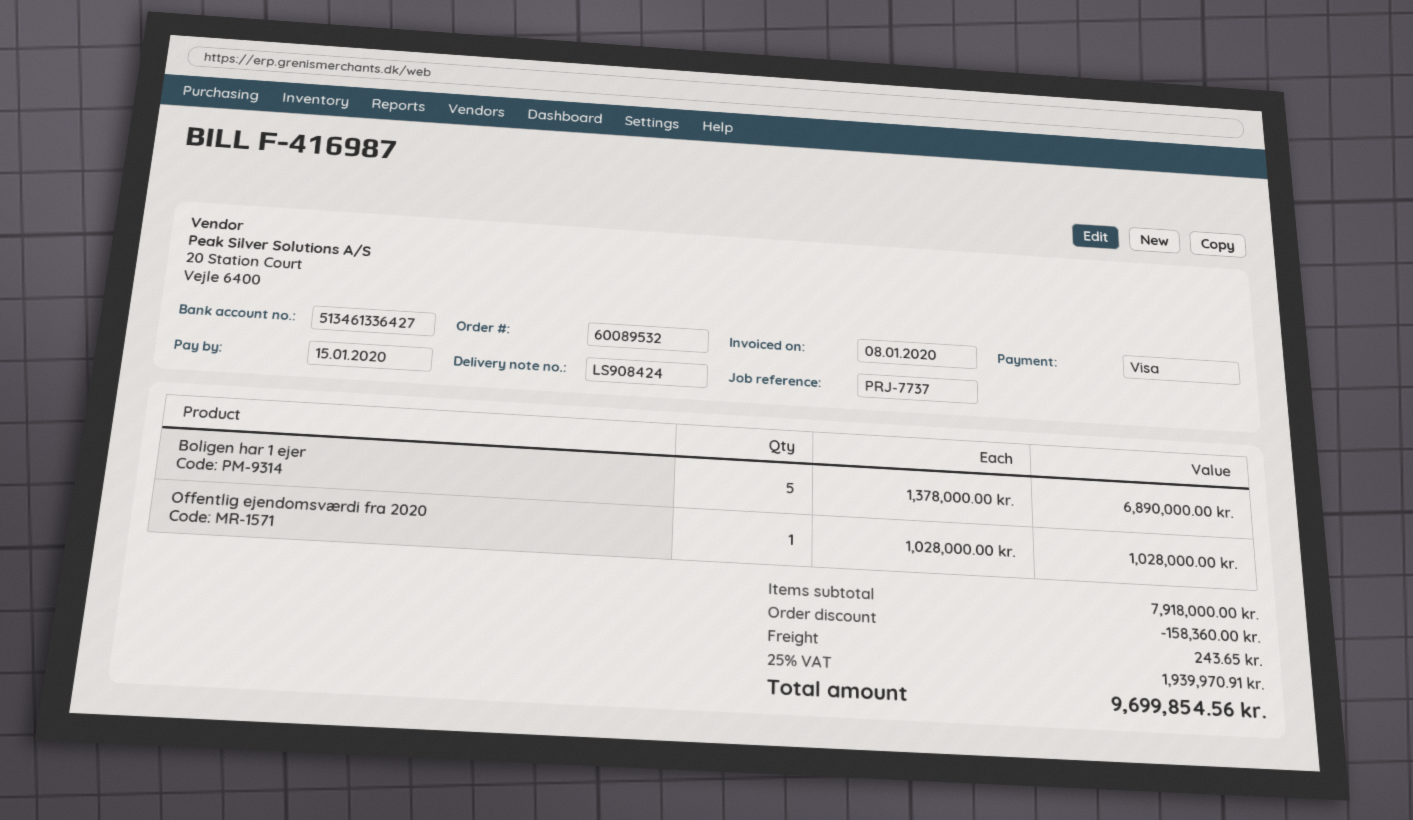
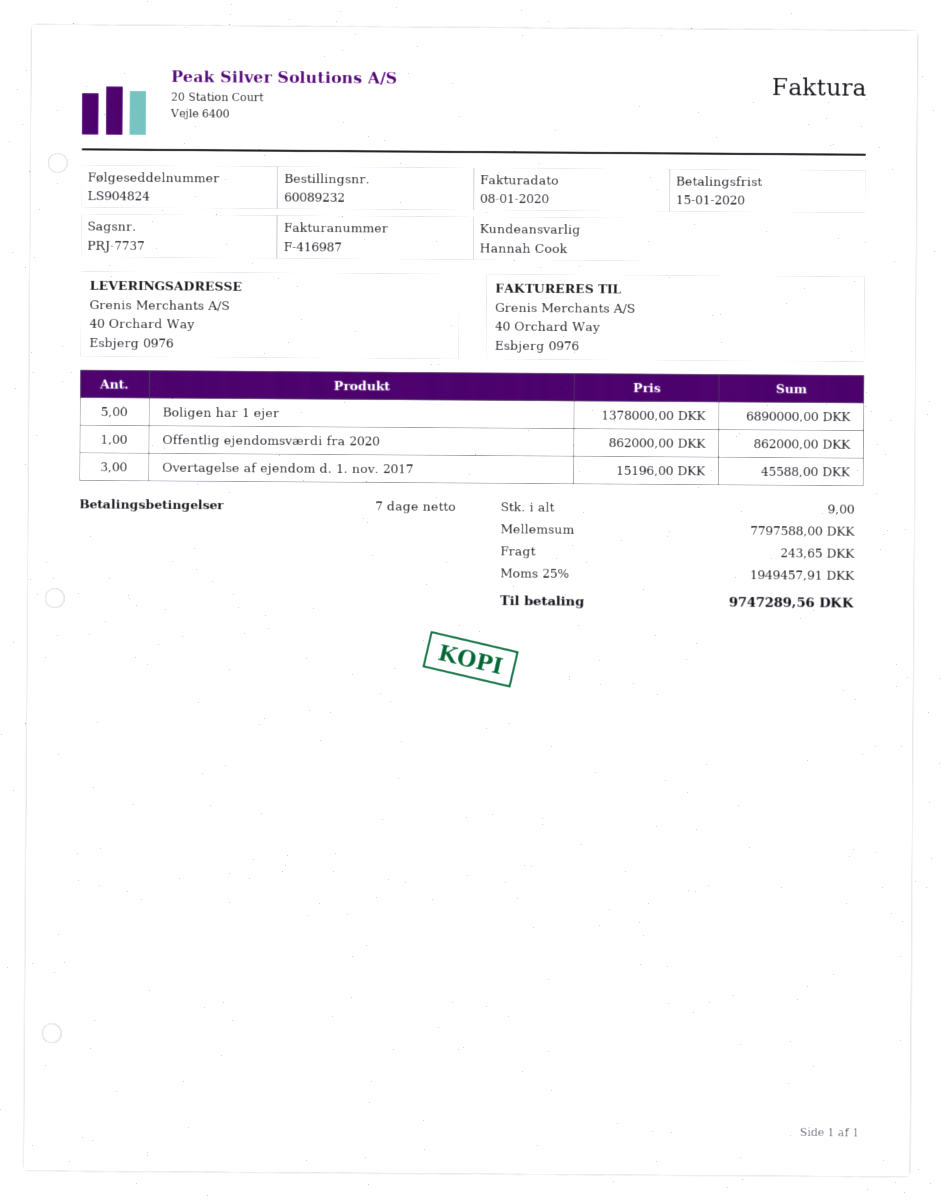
order number: 60089532 -> 60089232
delivery note number: LS908424 -> LS904824
Offentlig ejendomsværdi fra 2020: 1 x 1028000.00 = 1028000.00 -> 1 x 862000.00 = 862000.00
Overtagelse af ejendom d. 1. nov. 2017: none -> 3 x 15196.00 = 45588.00
subtotal: 7918000.00 -> 7797588.00
discount: 158360.00 -> none
tax: 25% = 1939970.91 -> 25% = 1949457.91
total: 9699854.56 -> 9747289.56

